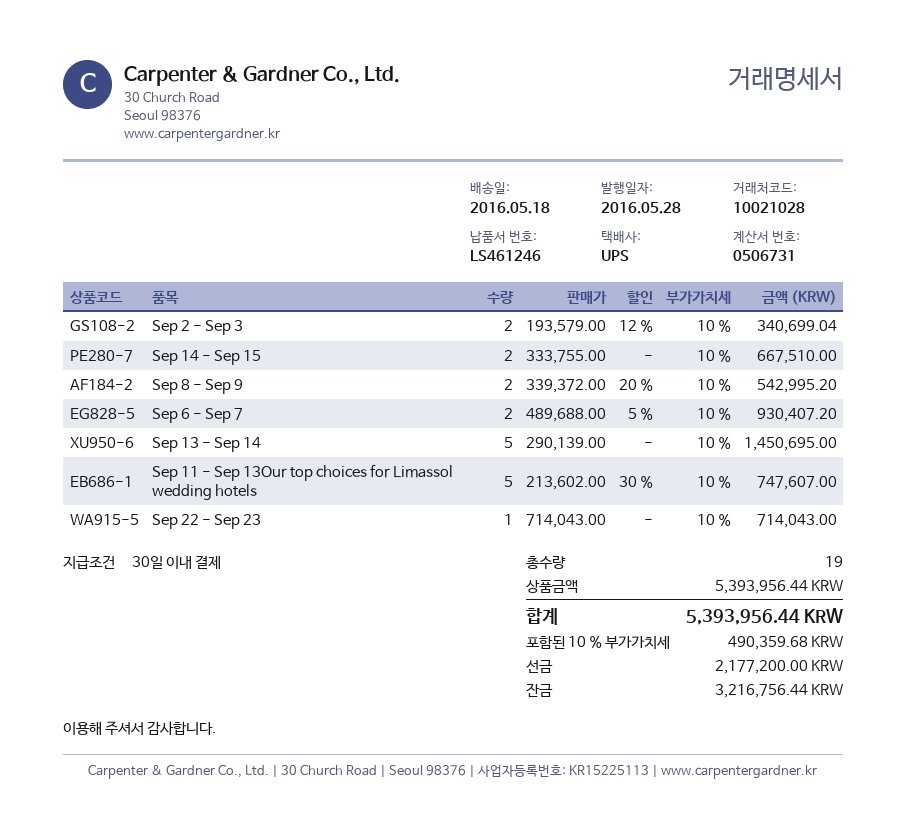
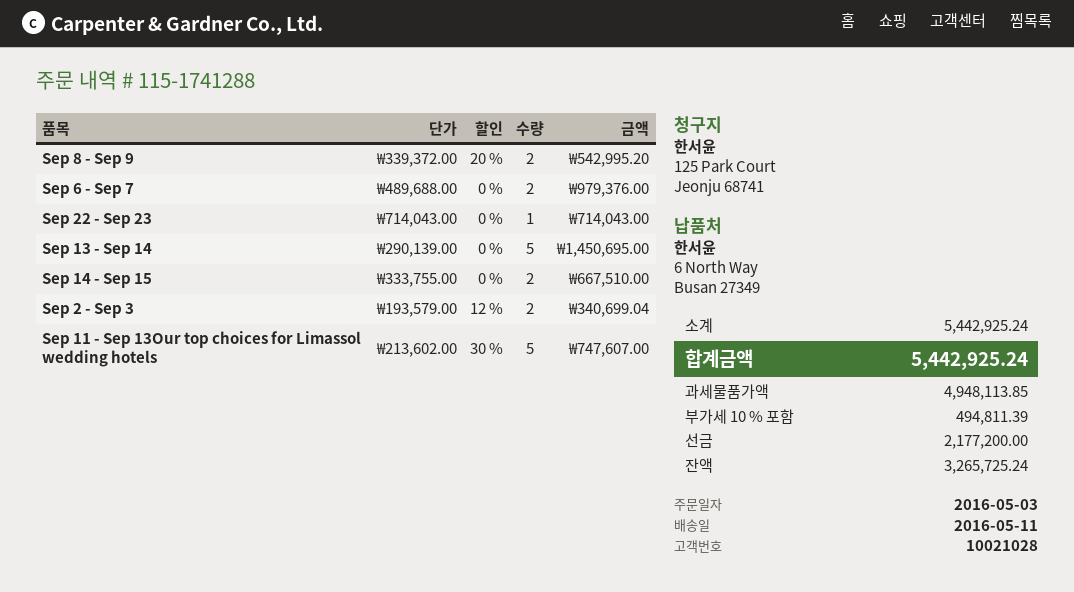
delivery date: 2016-05-18 -> 2016-05-11
Sep 6 - Sep 7: 2 x 489688.00 - 5% = 930407.20 -> 2 x 489688.00 = 979376.00
subtotal: 5393956.44 -> 5442925.24
tax: 10% = 490359.68 -> 10% = 494811.39
total: 5393956.44 -> 5442925.24
balance: 3216756.44 -> 3265725.24

